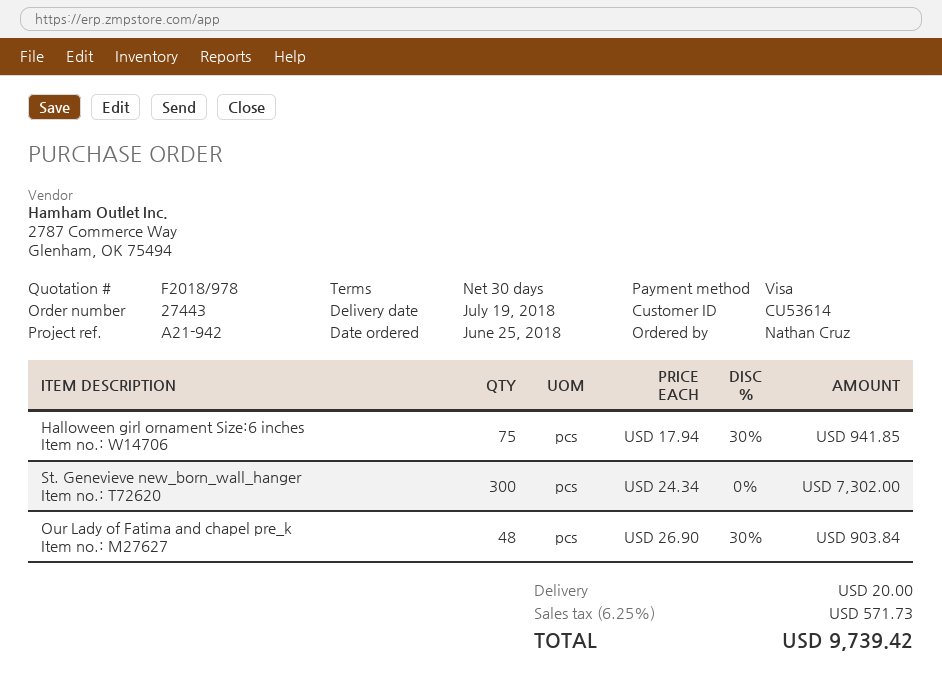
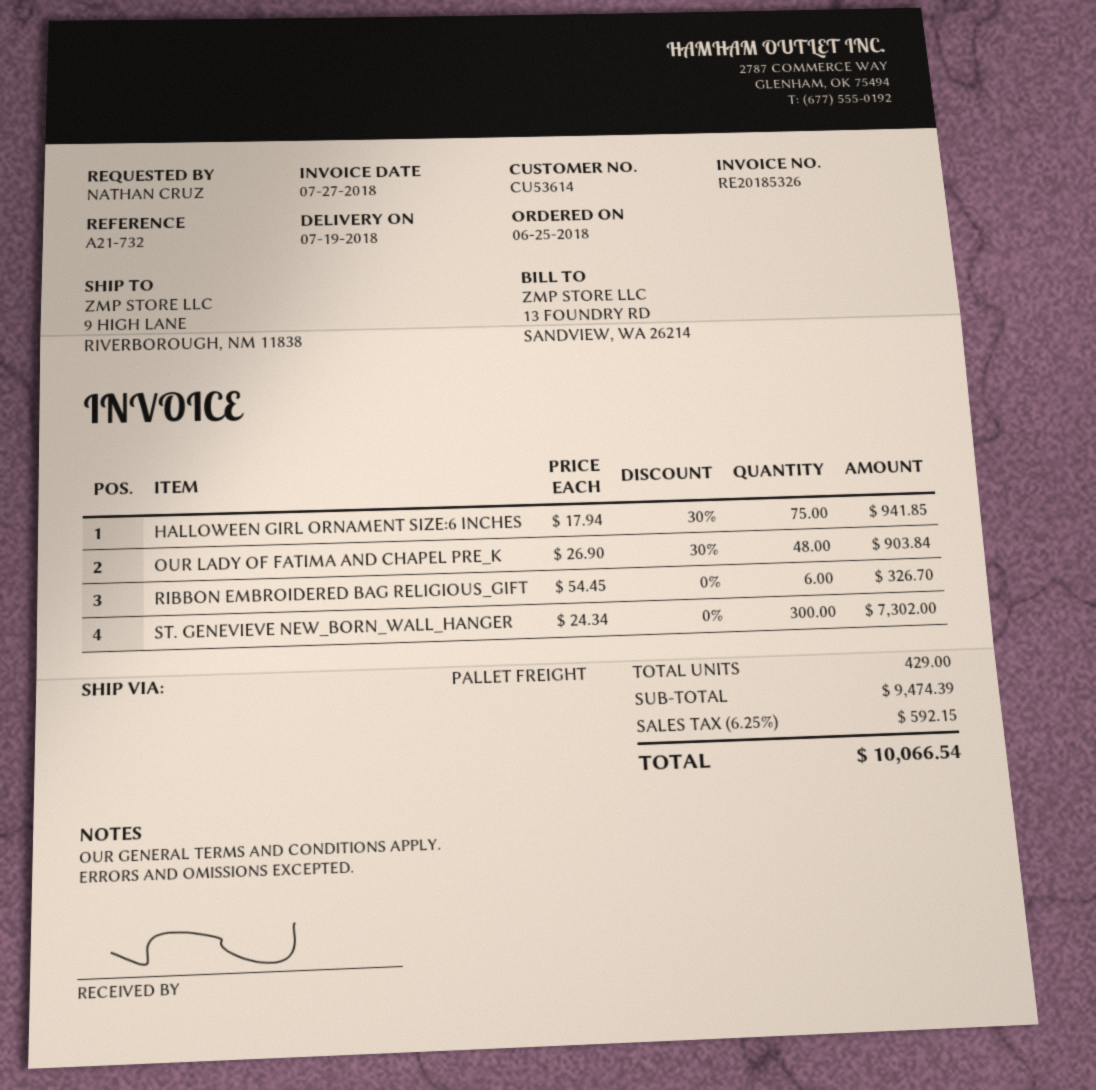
reference: A21-942 -> A21-732
RIBBON EMBROIDERED BAG RELIGIOUS_GIFT: none -> 6 x 54.45 = 326.70
shipping: 20.00 -> none
tax: 6.25% = 571.73 -> 6.25% = 592.15
total: 9739.42 -> 10066.54

